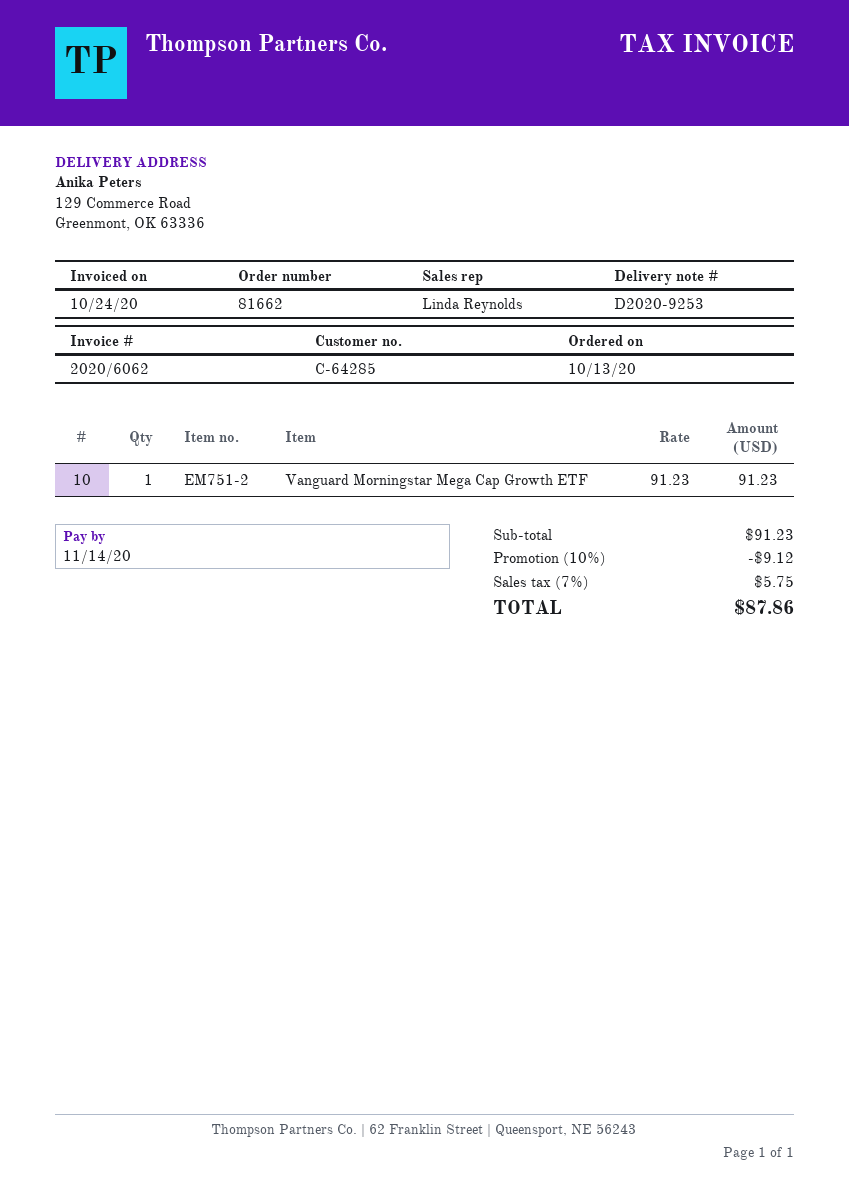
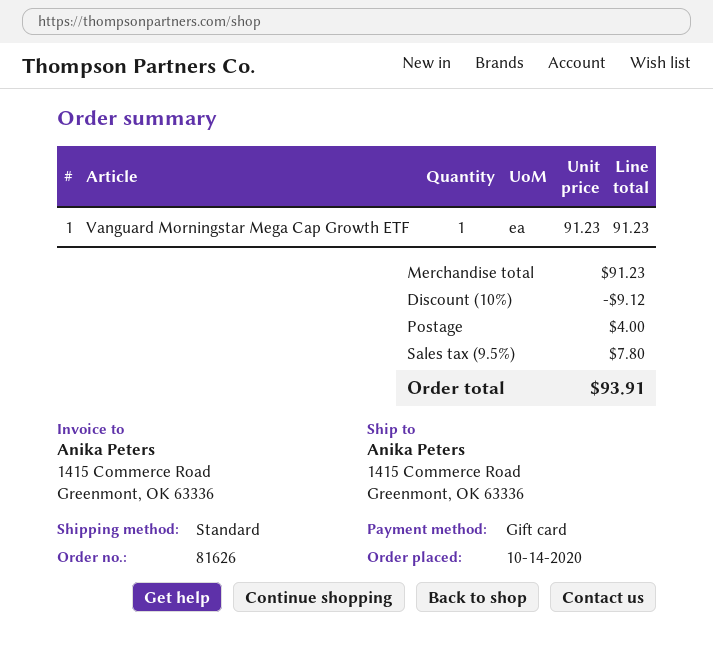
order number: 81662 -> 81626
order date: 2020-10-13 -> 2020-10-14
ship to: 129 Commerce Road, Greenmont, OK 63336 -> 1415 Commerce Road, Greenmont, OK 63336
shipping: none -> 4.00
tax: 7% = 5.75 -> 9.5% = 7.80
total: 87.86 -> 93.91

